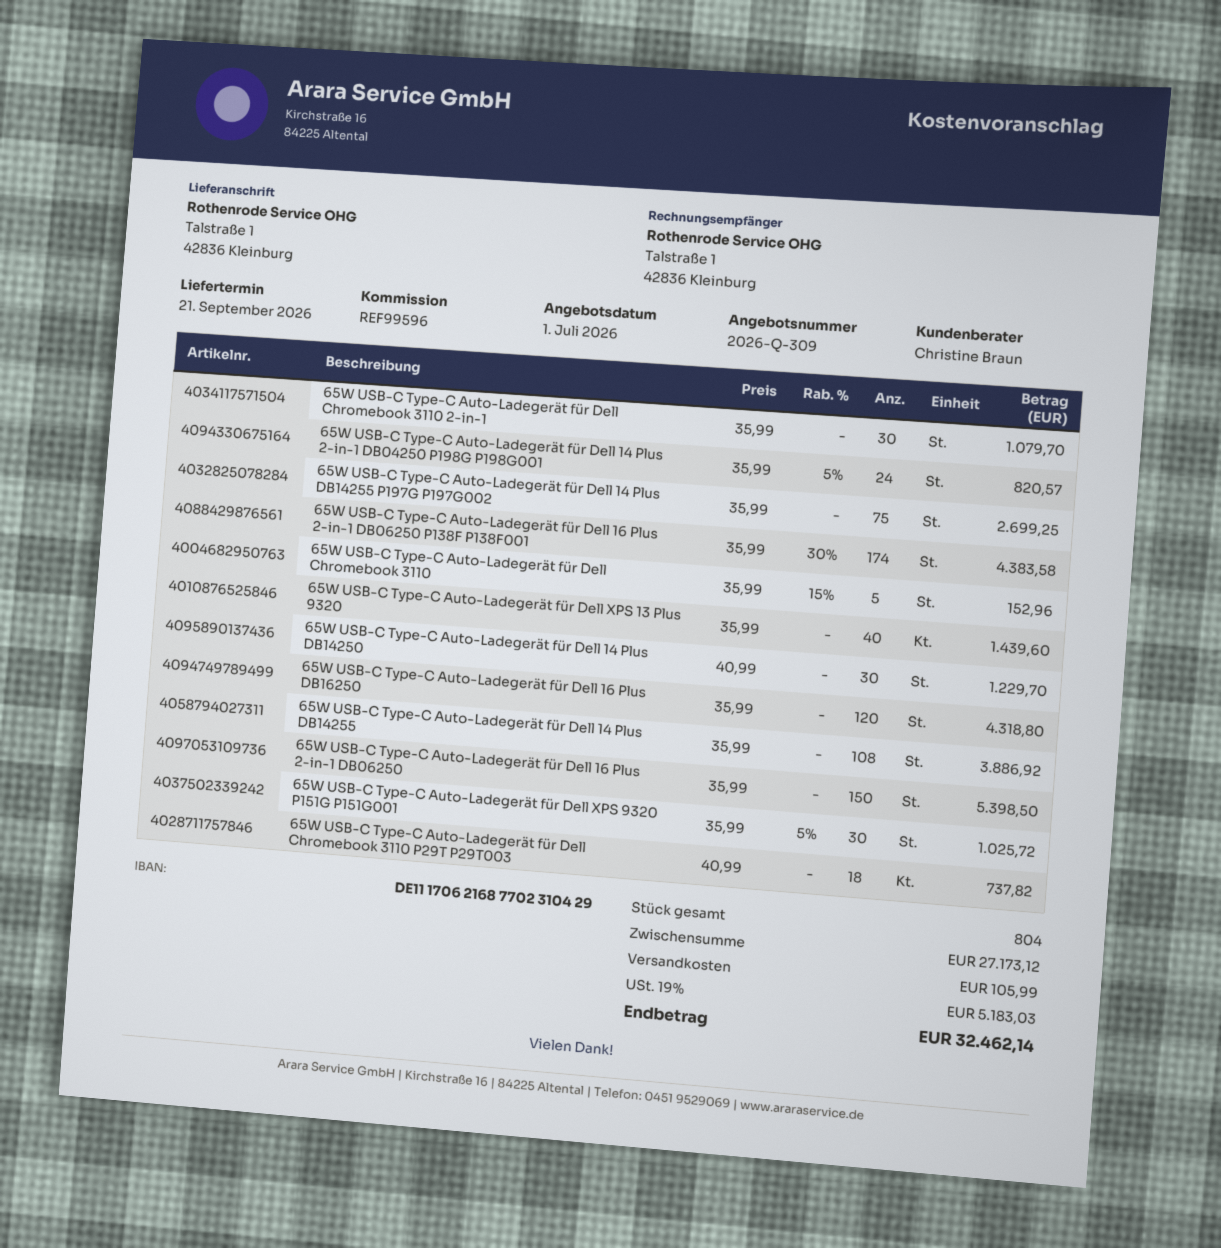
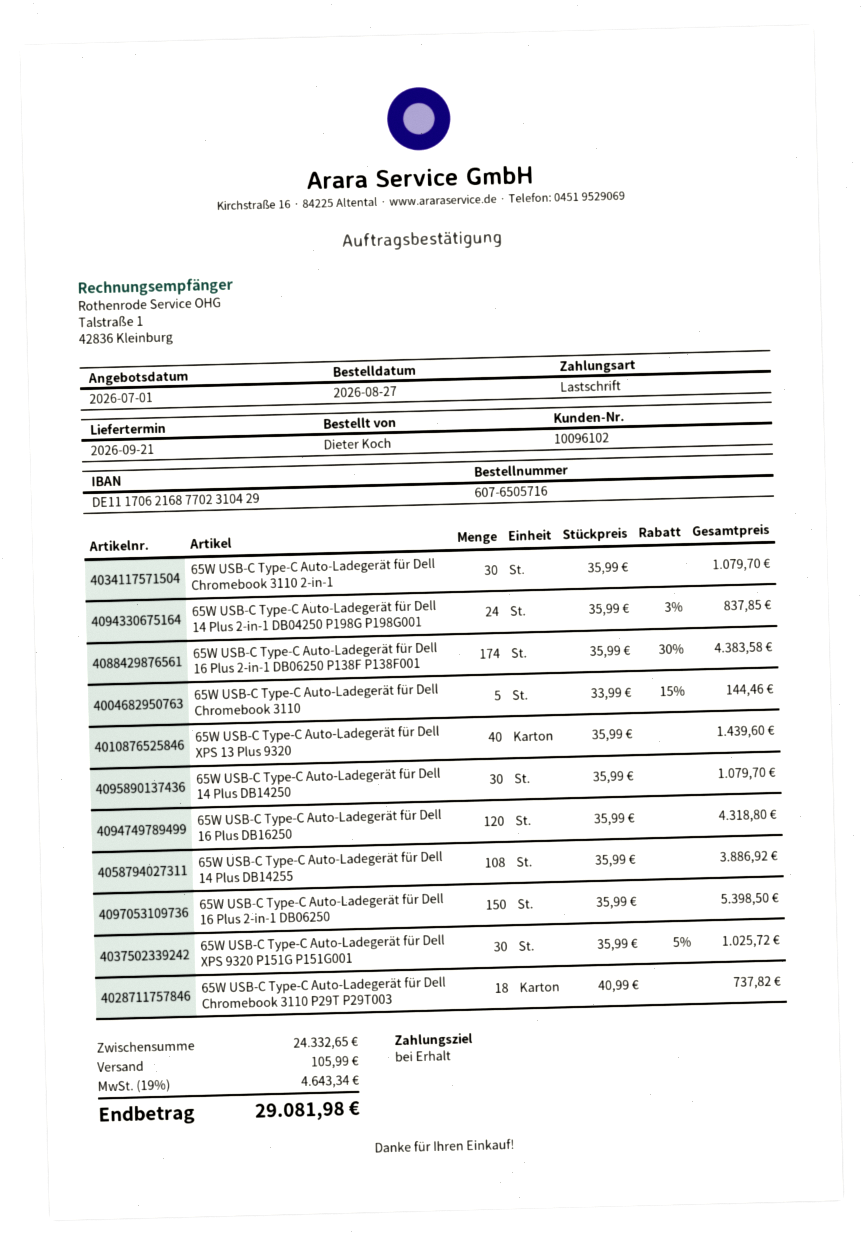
65W USB-C Type-C Auto-Ladegerät für Dell 14 Plus 2-in-1 DB04250 P198G P198G001: 24 x 35.99 - 5% = 820.57 -> 24 x 35.99 - 3% = 837.85
65W USB-C Type-C Auto-Ladegerät für Dell 14 Plus DB14255 P197G P197G002: 75 x 35.99 = 2699.25 -> none
65W USB-C Type-C Auto-Ladegerät für Dell Chromebook 3110: 5 x 35.99 - 15% = 152.96 -> 5 x 33.99 - 15% = 144.46
65W USB-C Type-C Auto-Ladegerät für Dell 14 Plus DB14250: 30 x 40.99 = 1229.70 -> 30 x 35.99 = 1079.70
subtotal: 27173.12 -> 24332.65
tax: 19% = 5183.03 -> 19% = 4643.34
total: 32462.14 -> 29081.98

